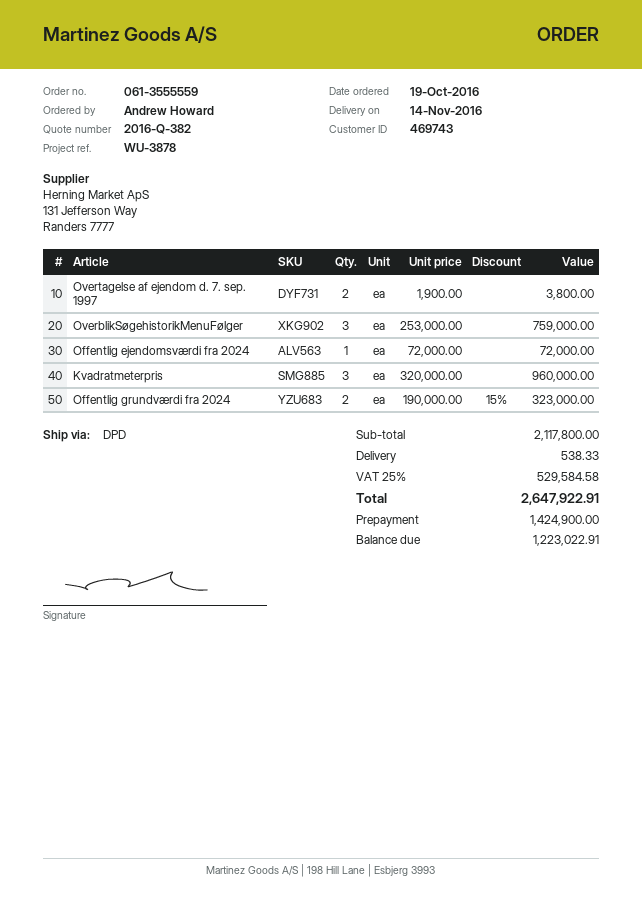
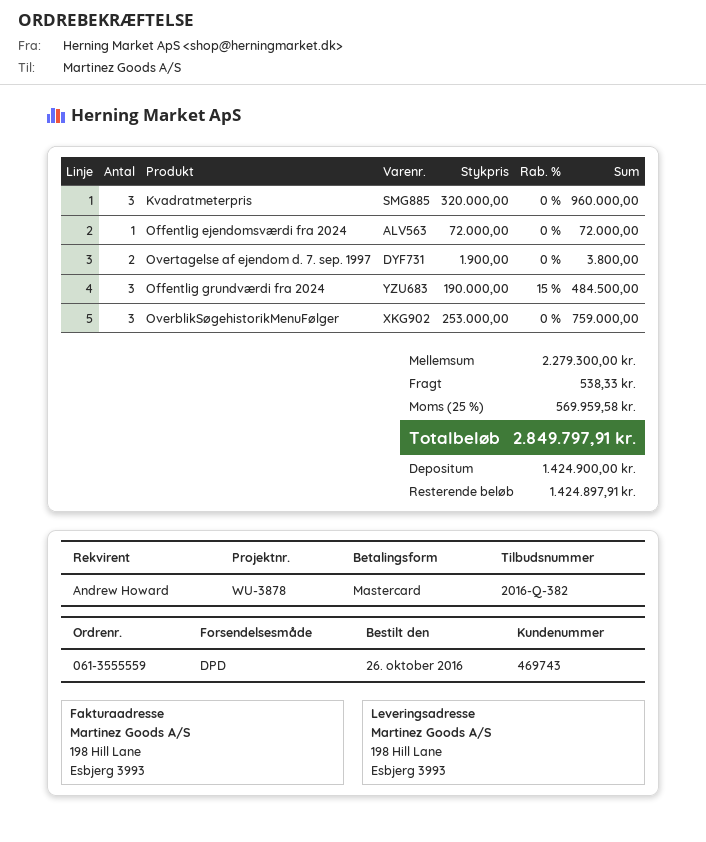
order date: 2016-10-19 -> 2016-10-26
Offentlig grundværdi fra 2024: 2 x 190000.00 - 15% = 323000.00 -> 3 x 190000.00 - 15% = 484500.00
subtotal: 2117800.00 -> 2279300.00
tax: 25% = 529584.58 -> 25% = 569959.58
total: 2647922.91 -> 2849797.91
balance: 1223022.91 -> 1424897.91

